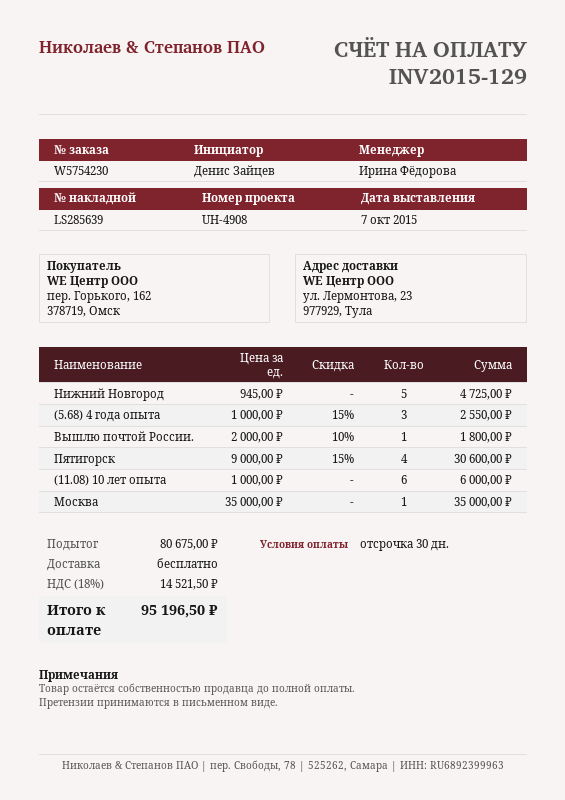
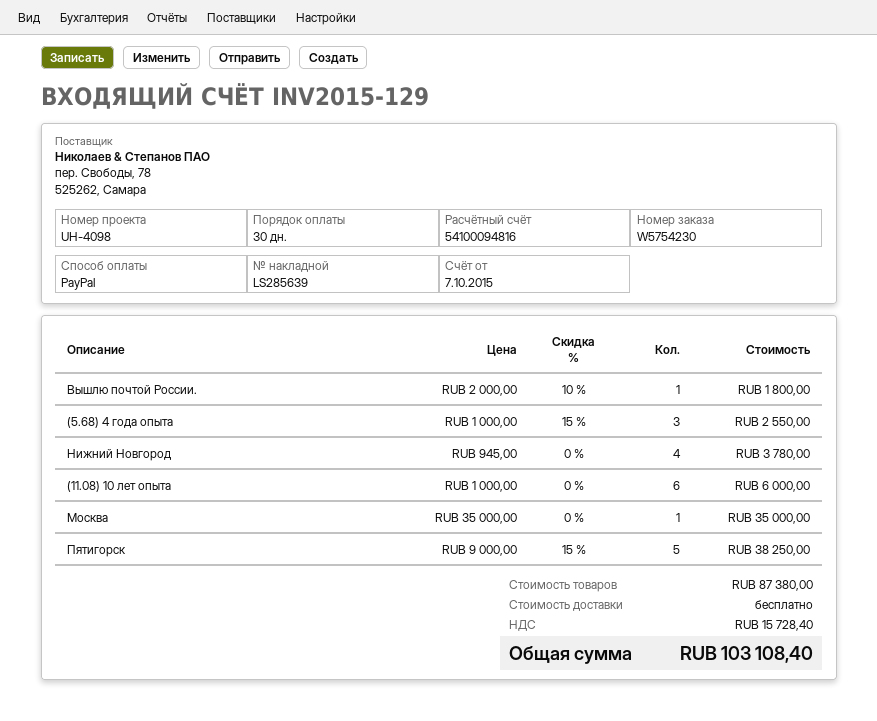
reference: UH-4908 -> UH-4098
Нижний Новгород: 5 x 945.00 = 4725.00 -> 4 x 945.00 = 3780.00
Пятигорск: 4 x 9000.00 - 15% = 30600.00 -> 5 x 9000.00 - 15% = 38250.00
subtotal: 80675.00 -> 87380.00
tax: 14521.50 -> 15728.40
total: 95196.50 -> 103108.40

